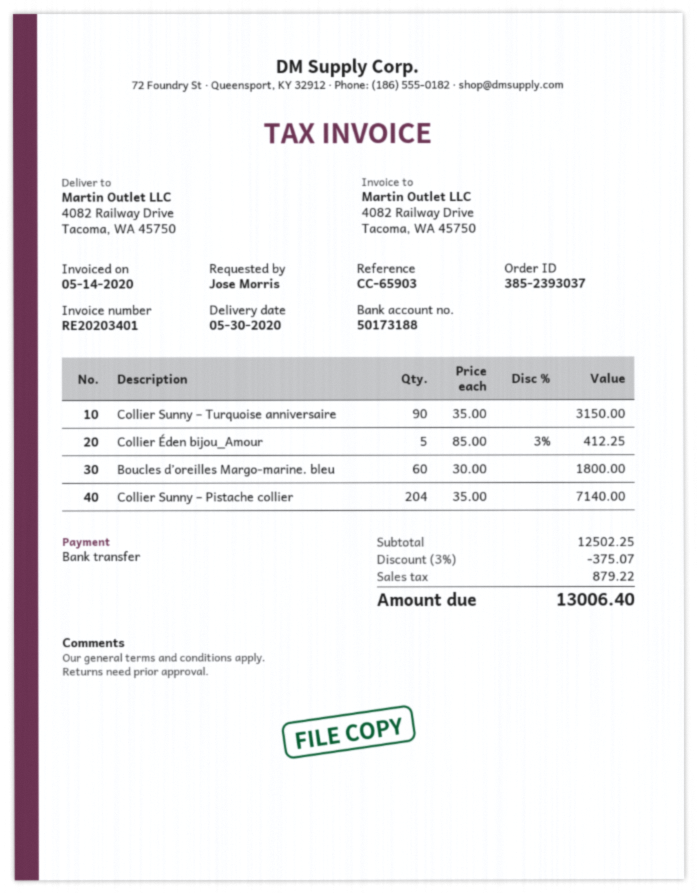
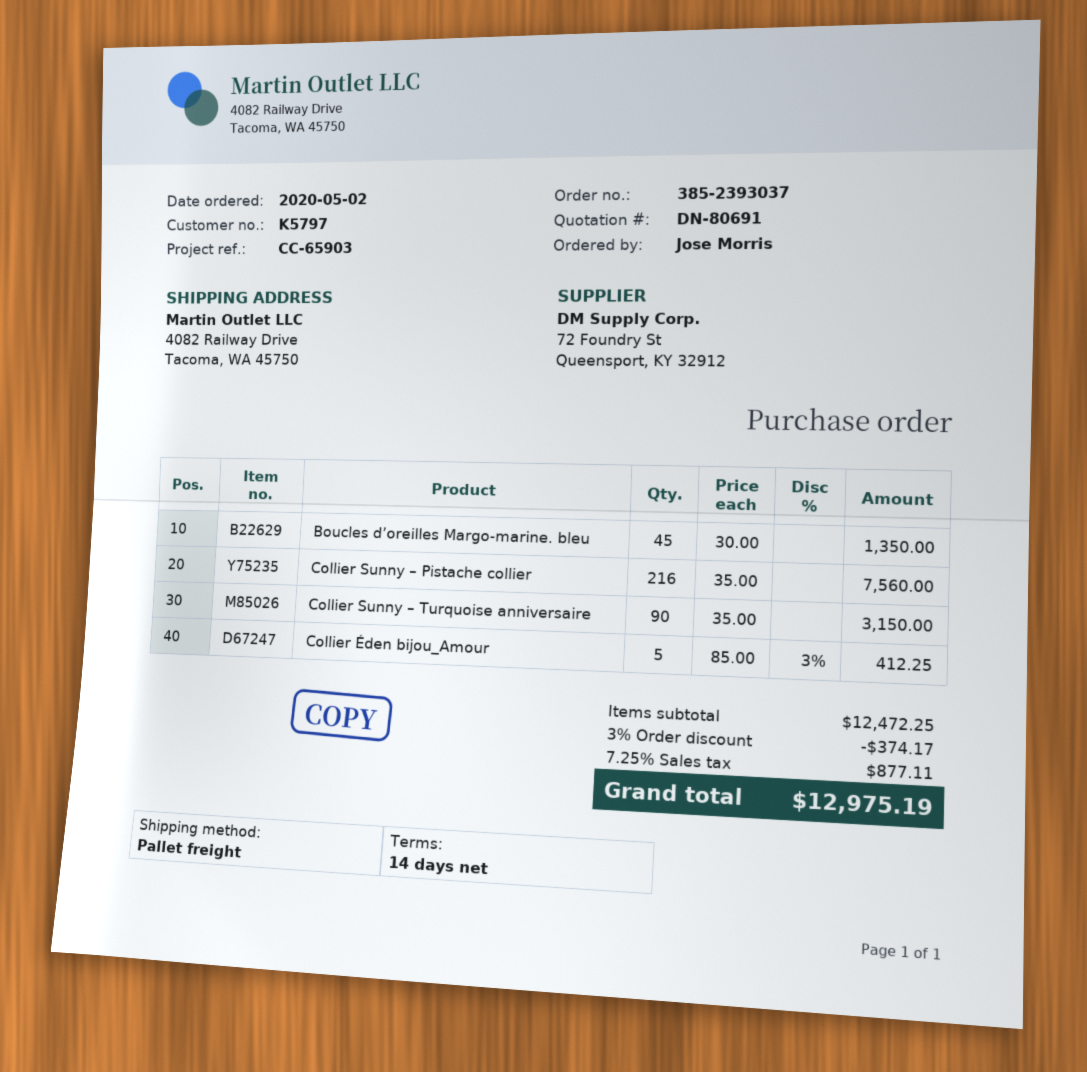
Boucles d’oreilles Margo-marine. bleu: 60 x 30.00 = 1800.00 -> 45 x 30.00 = 1350.00
Collier Sunny – Pistache collier: 204 x 35.00 = 7140.00 -> 216 x 35.00 = 7560.00
subtotal: 12502.25 -> 12472.25
discount: 3% = 375.07 -> 3% = 374.17
tax: 879.22 -> 877.11
total: 13006.40 -> 12975.19

